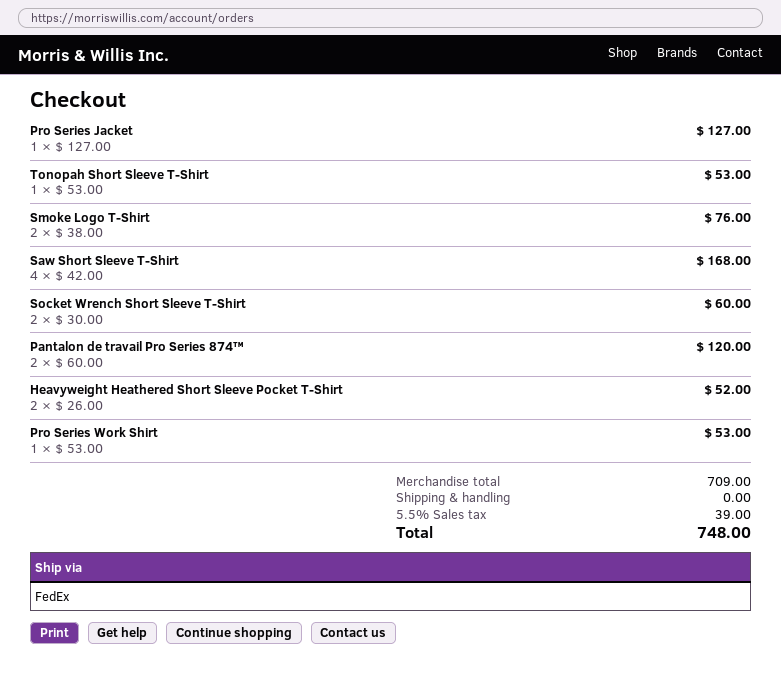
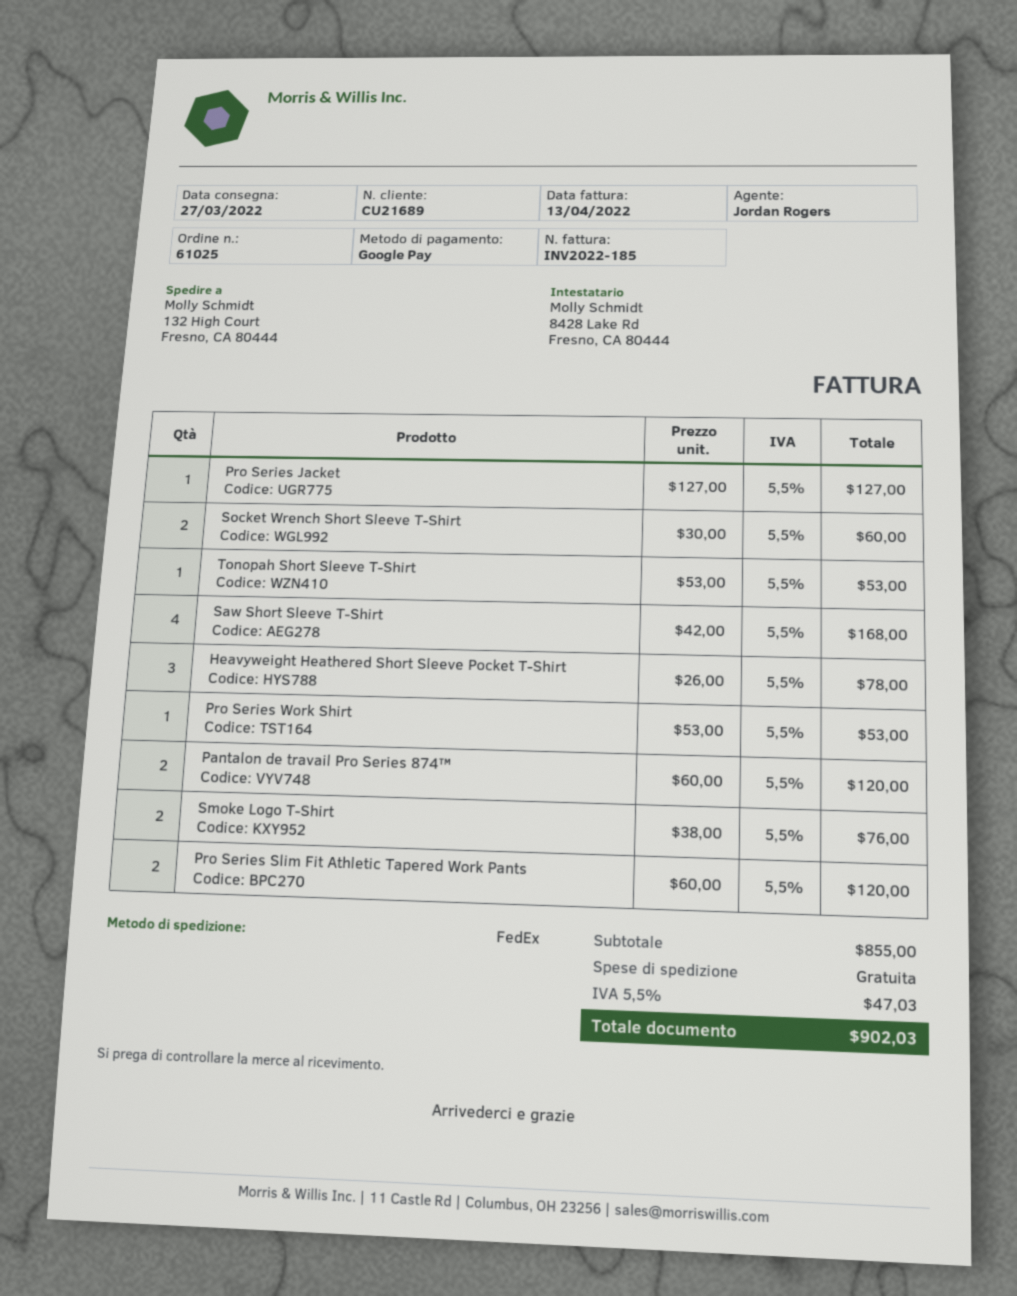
Heavyweight Heathered Short Sleeve Pocket T-Shirt: 2 x 26.00 = 52.00 -> 3 x 26.00 = 78.00
Pro Series Slim Fit Athletic Tapered Work Pants: none -> 2 x 60.00 = 120.00
subtotal: 709.00 -> 855.00
tax: 5.5% = 39.00 -> 5.5% = 47.03
total: 748.00 -> 902.03

